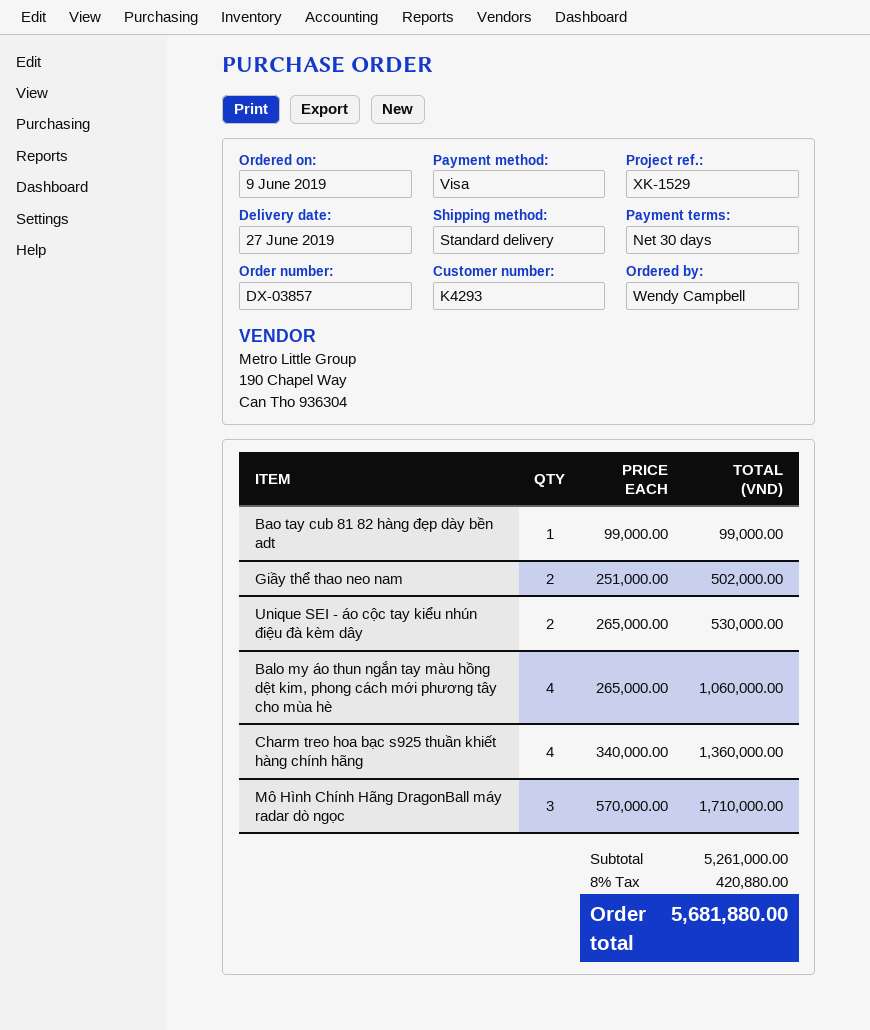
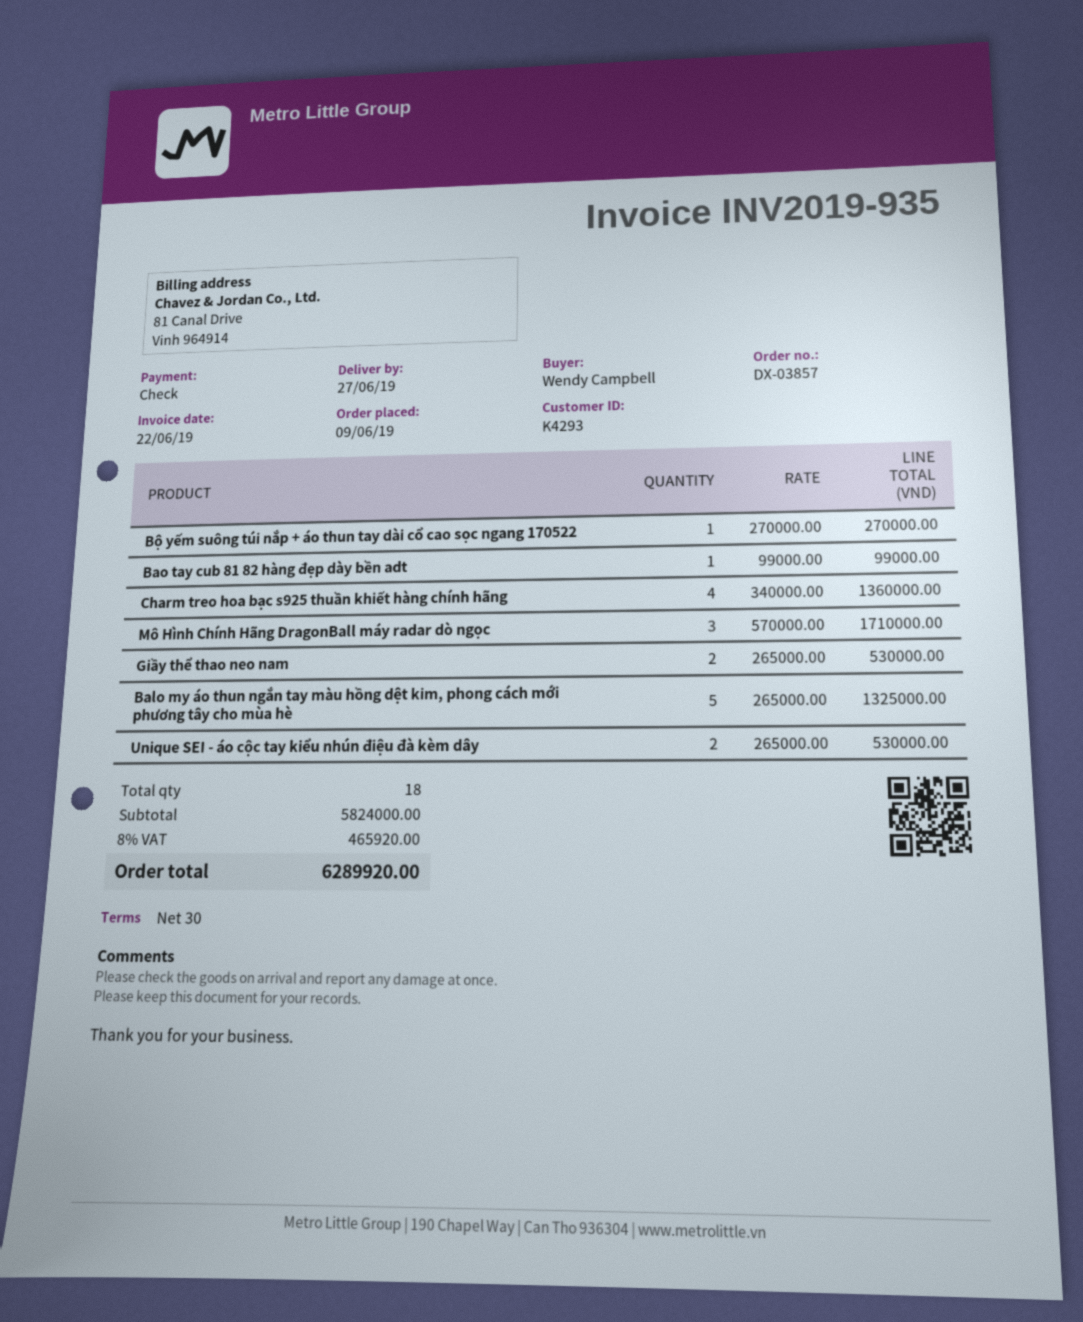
payment method: Visa -> cheque
Giầy thể thao neo nam: 2 x 251000.00 = 502000.00 -> 2 x 265000.00 = 530000.00
Balo my áo thun ngắn tay màu hồng dệt kim, phong cách mới phương tây cho mùa hè: 4 x 265000.00 = 1060000.00 -> 5 x 265000.00 = 1325000.00
Bộ yếm suông túi nắp + áo thun tay dài cổ cao sọc ngang 170522: none -> 1 x 270000.00 = 270000.00
subtotal: 5261000.00 -> 5824000.00
tax: 8% = 420880.00 -> 8% = 465920.00
total: 5681880.00 -> 6289920.00

